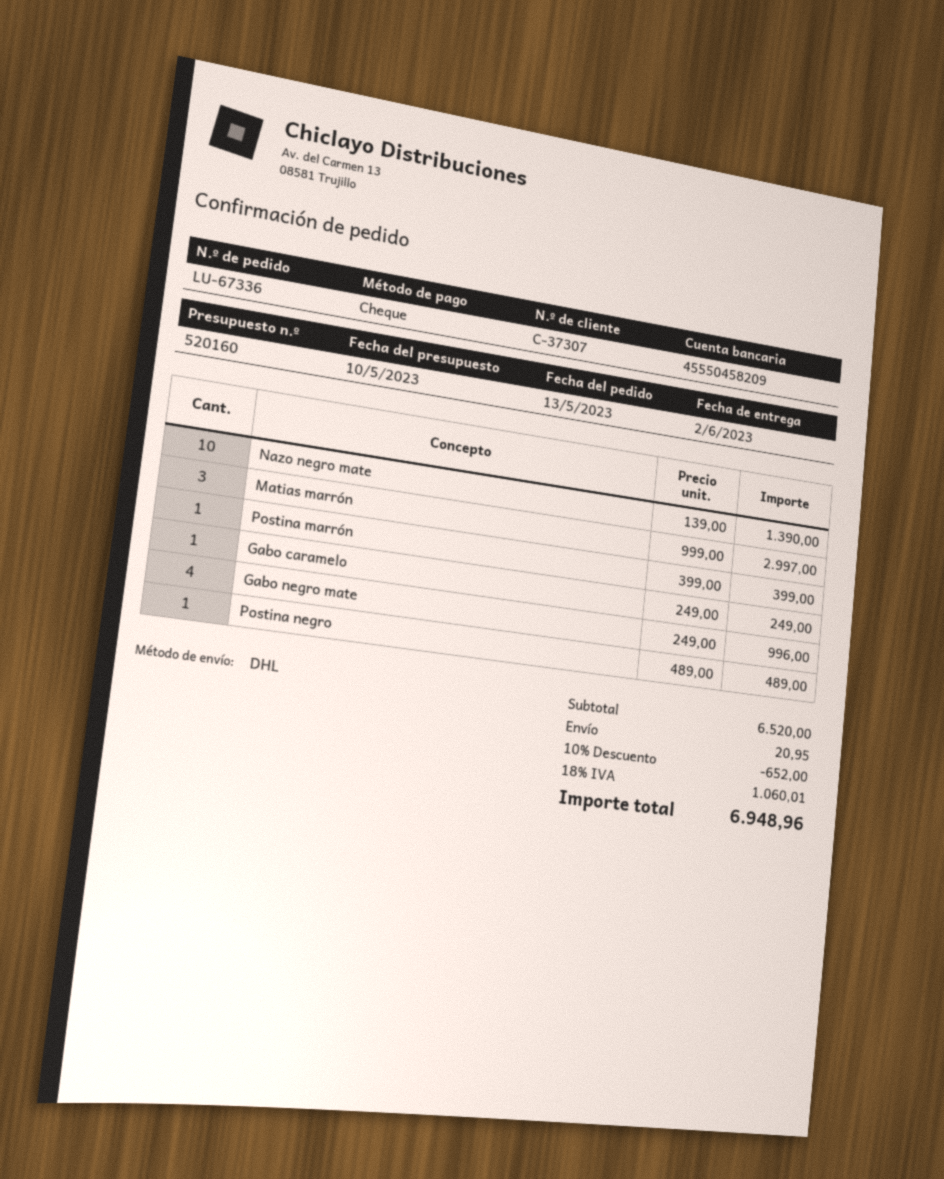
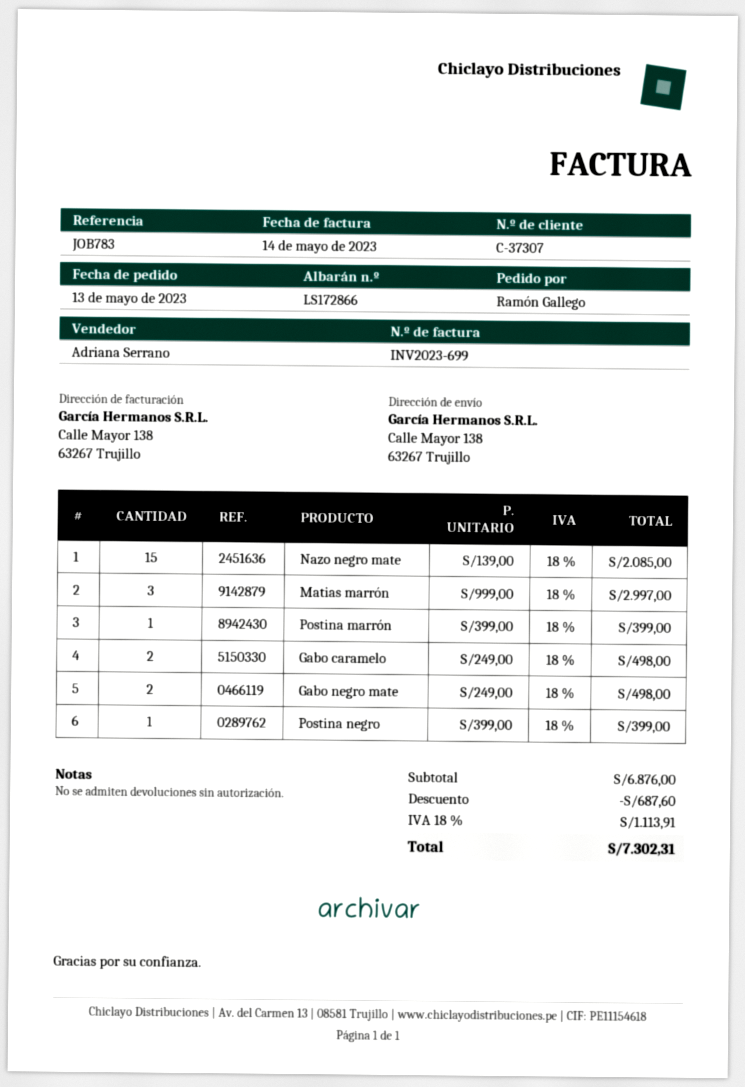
Nazo negro mate: 10 x 139.00 = 1390.00 -> 15 x 139.00 = 2085.00
Gabo caramelo: 1 x 249.00 = 249.00 -> 2 x 249.00 = 498.00
Gabo negro mate: 4 x 249.00 = 996.00 -> 2 x 249.00 = 498.00
Postina negro: 1 x 489.00 = 489.00 -> 1 x 399.00 = 399.00
subtotal: 6520.00 -> 6876.00
discount: 652.00 -> 687.60
shipping: 20.95 -> none
tax: 18% = 1060.01 -> 18% = 1113.91
total: 6948.96 -> 7302.31

